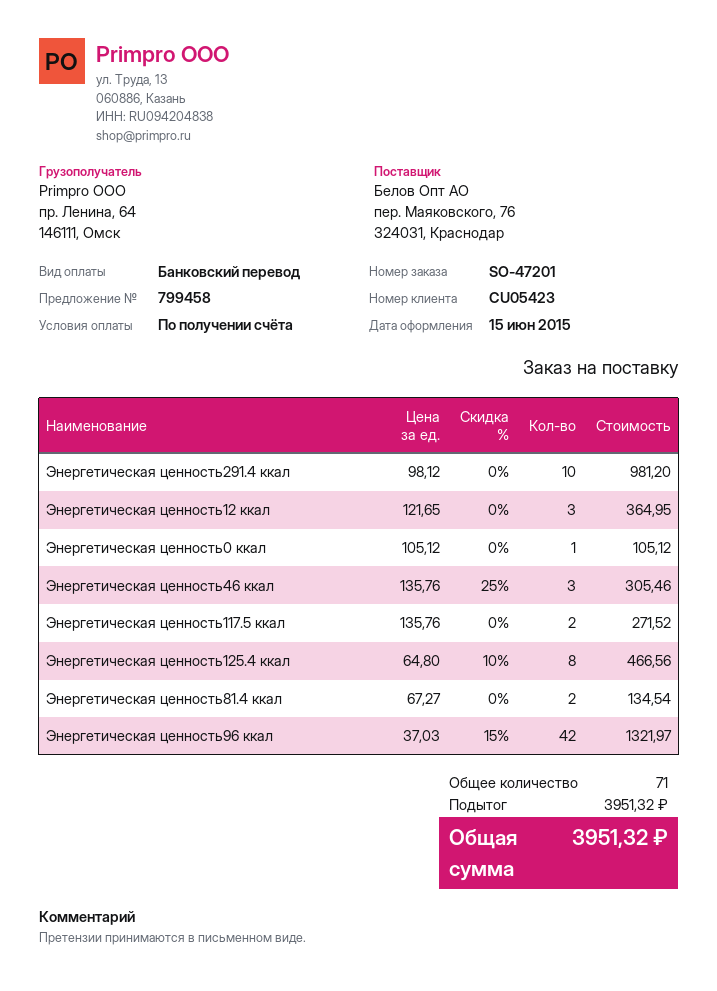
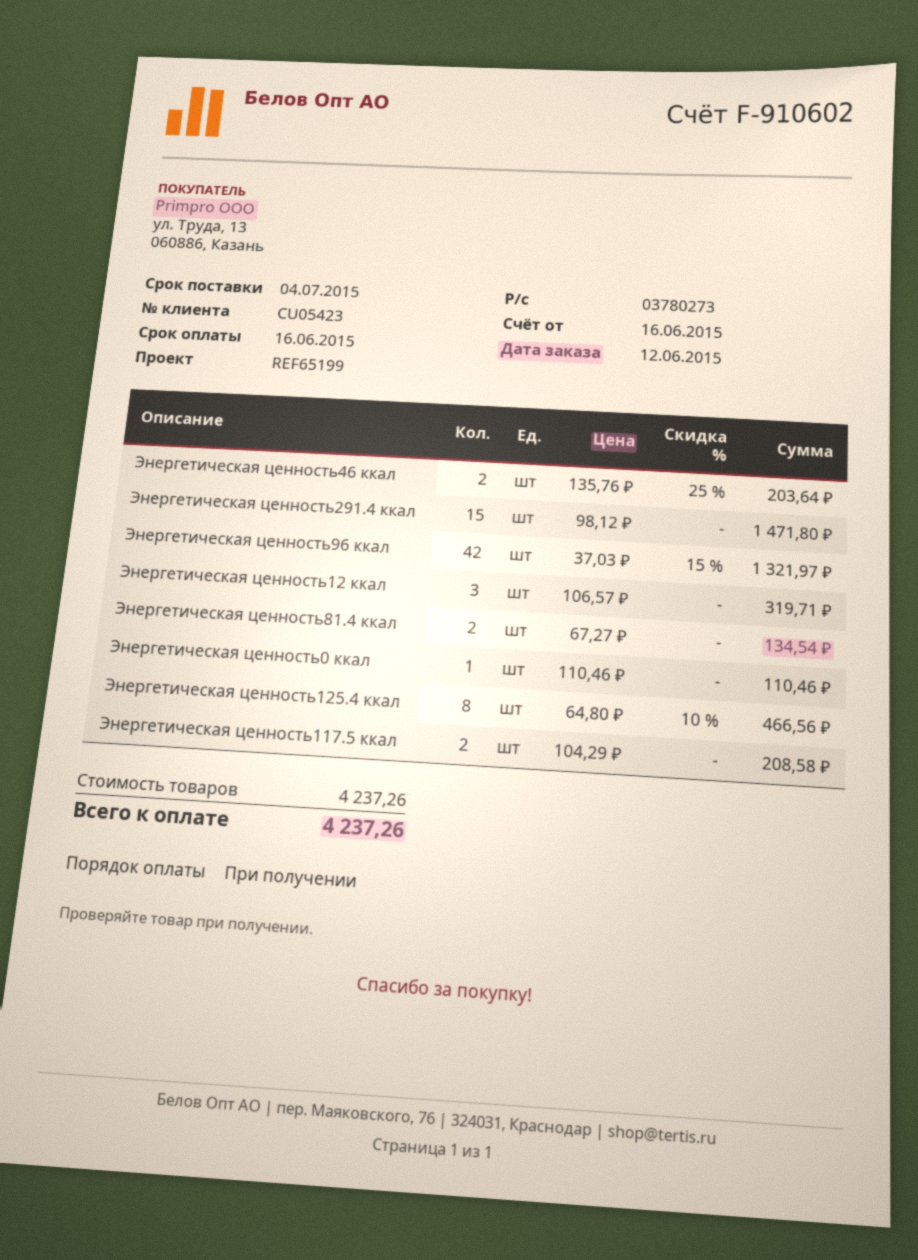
order date: 2015-06-15 -> 2015-06-12
Энергетическая ценность291.4 ккал: 10 x 98.12 = 981.20 -> 15 x 98.12 = 1471.80
Энергетическая ценность12 ккал: 3 x 121.65 = 364.95 -> 3 x 106.57 = 319.71
Энергетическая ценность0 ккал: 1 x 105.12 = 105.12 -> 1 x 110.46 = 110.46
Энергетическая ценность46 ккал: 3 x 135.76 - 25% = 305.46 -> 2 x 135.76 - 25% = 203.64
Энергетическая ценность117.5 ккал: 2 x 135.76 = 271.52 -> 2 x 104.29 = 208.58
subtotal: 3951.32 -> 4237.26
total: 3951.32 -> 4237.26

